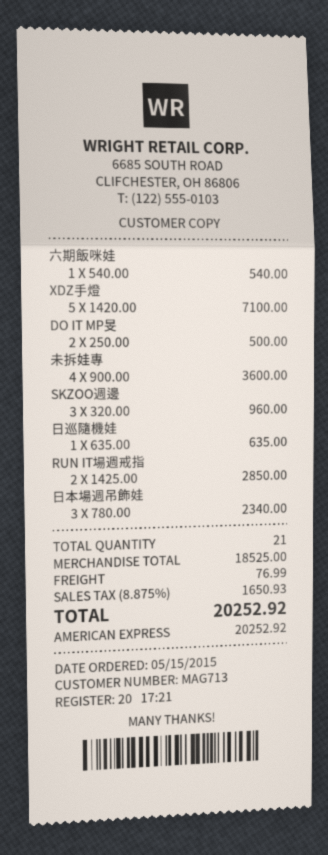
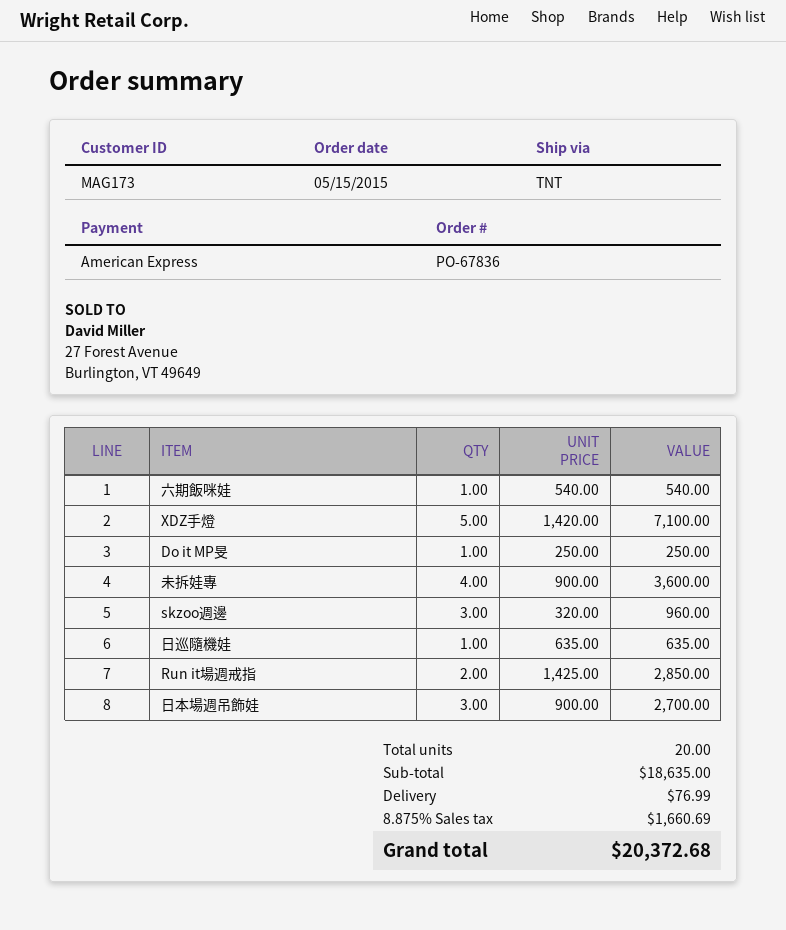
customer number: MAG713 -> MAG173
DO IT MP旻: 2 x 250.00 = 500.00 -> 1 x 250.00 = 250.00
日本場週吊飾娃: 3 x 780.00 = 2340.00 -> 3 x 900.00 = 2700.00
total quantity: 21 -> 20
subtotal: 18525.00 -> 18635.00
tax: 8.875% = 1650.93 -> 8.875% = 1660.69
total: 20252.92 -> 20372.68

